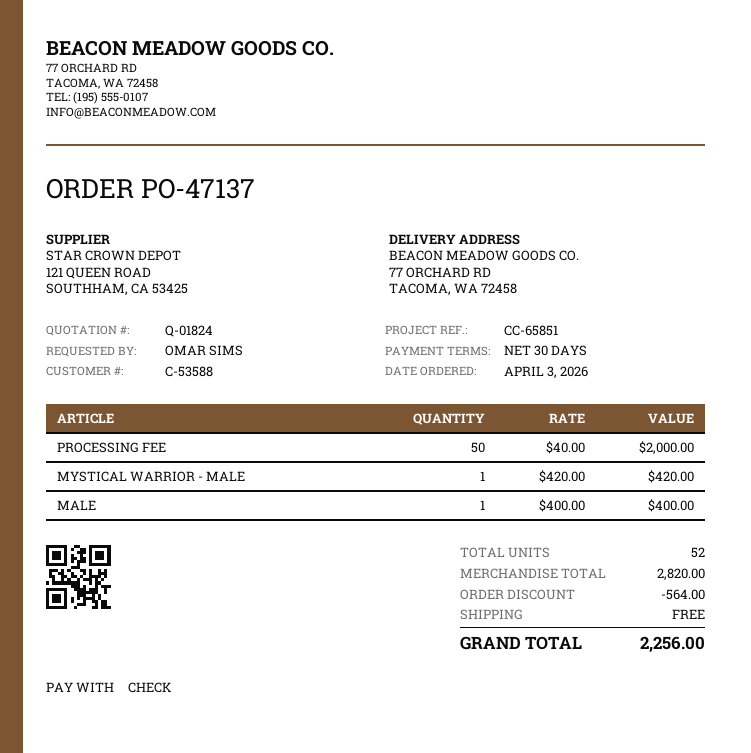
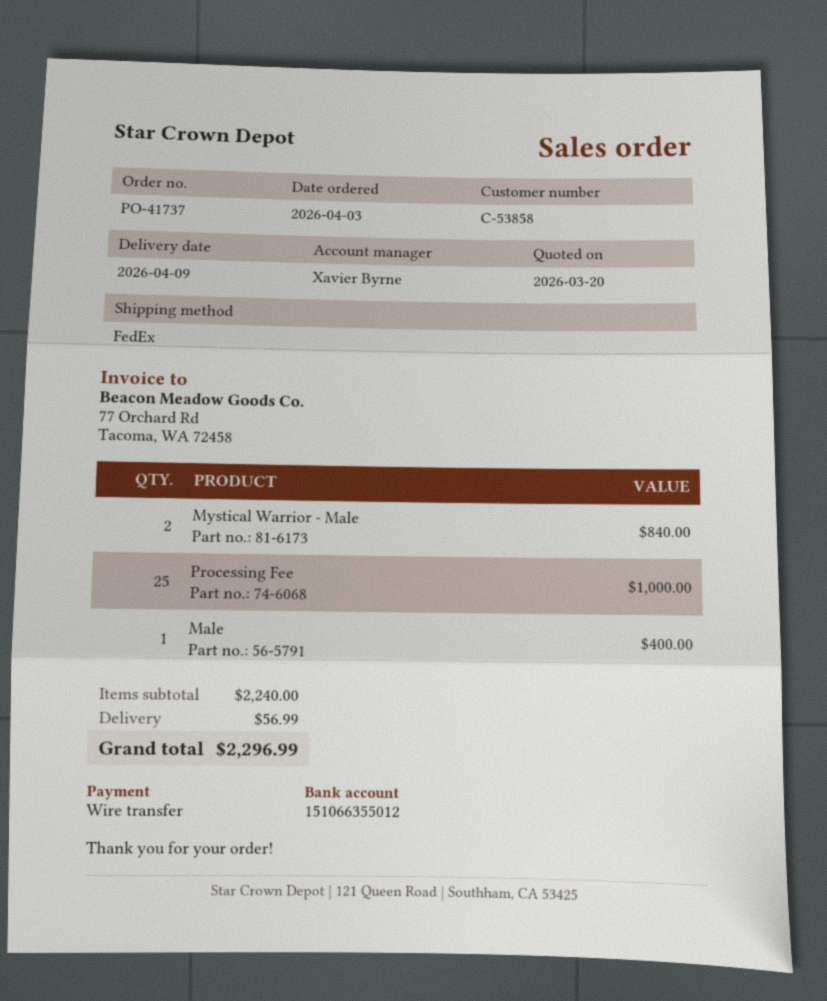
order number: PO-47137 -> PO-41737
customer number: C-53588 -> C-53858
payment method: cheque -> bank transfer
PROCESSING FEE: 50 for 2000.00 -> 25 for 1000.00
MYSTICAL WARRIOR - MALE: 1 for 420.00 -> 2 for 840.00
subtotal: 2820.00 -> 2240.00
discount: 564.00 -> none
shipping: 0.00 -> 56.99
total: 2256.00 -> 2296.99

